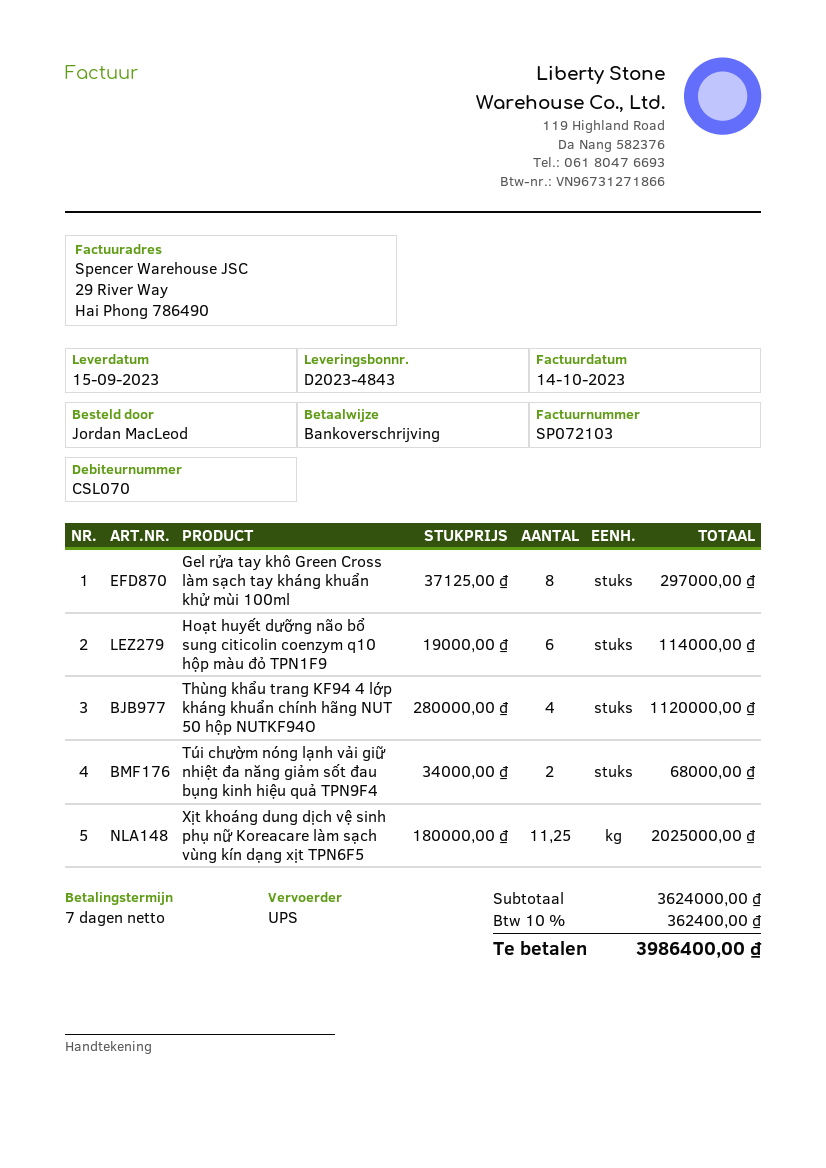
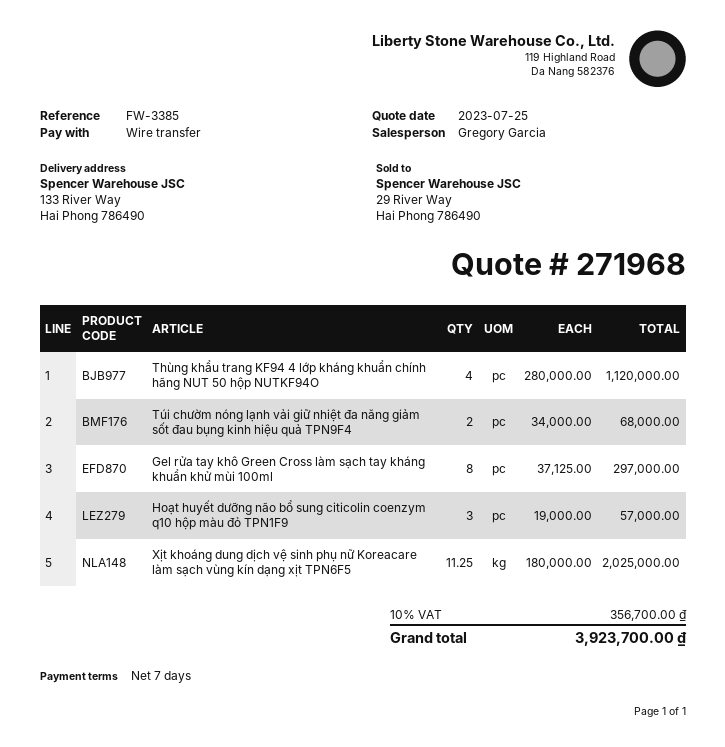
Hoạt huyết dưỡng não bổ sung citicolin coenzym q10 hộp màu đỏ TPN1F9: 6 x 19000.00 = 114000.00 -> 3 x 19000.00 = 57000.00
tax: 10% = 362400.00 -> 10% = 356700.00
total: 3986400.00 -> 3923700.00

